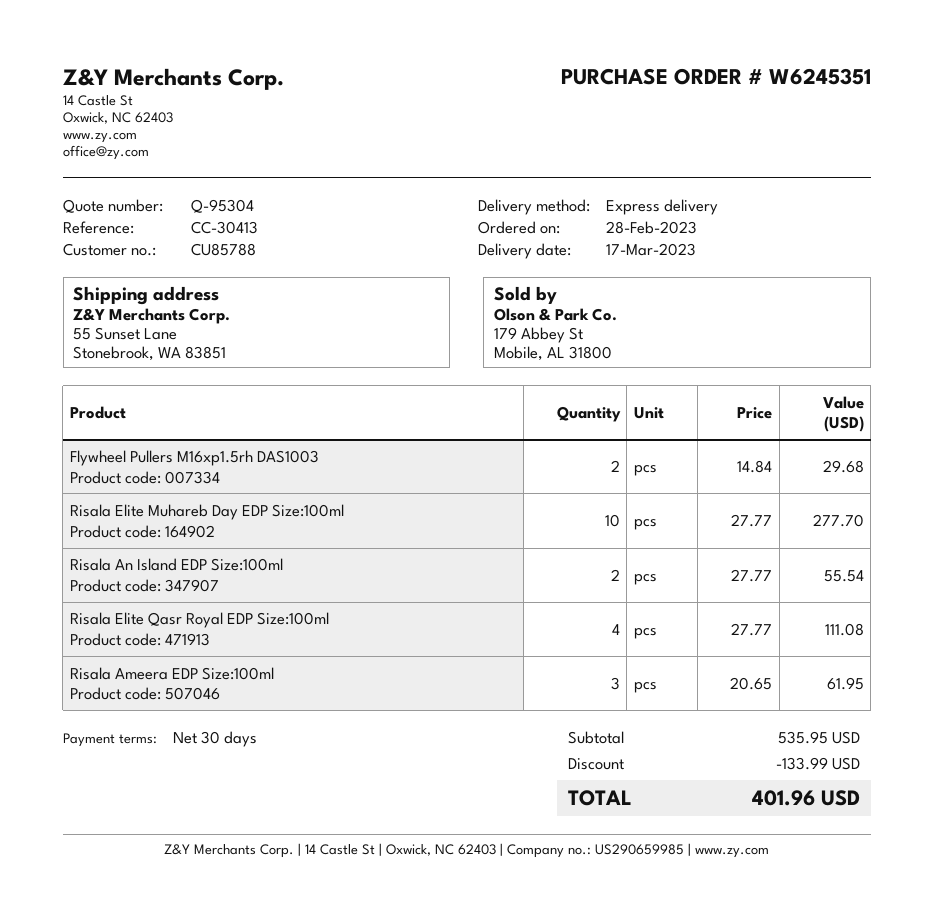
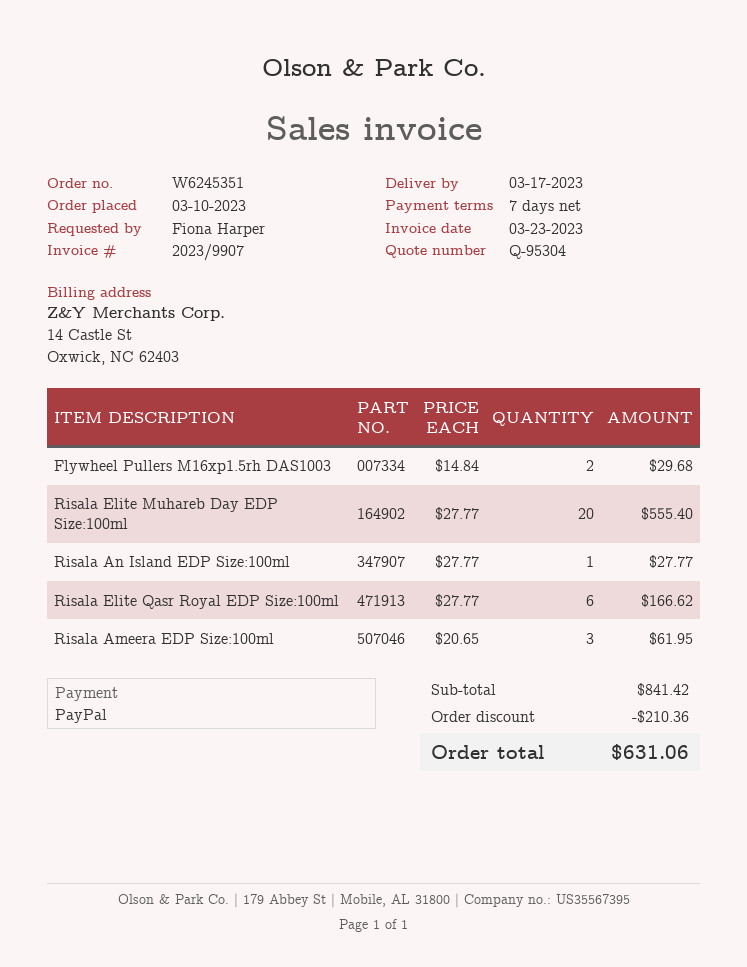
order date: 2023-02-28 -> 2023-03-10
payment terms: 30 days -> 7 days
Risala Elite Muhareb Day EDP Size:100ml: 10 x 27.77 = 277.70 -> 20 x 27.77 = 555.40
Risala An Island EDP Size:100ml: 2 x 27.77 = 55.54 -> 1 x 27.77 = 27.77
Risala Elite Qasr Royal EDP Size:100ml: 4 x 27.77 = 111.08 -> 6 x 27.77 = 166.62
subtotal: 535.95 -> 841.42
discount: 133.99 -> 210.36
total: 401.96 -> 631.06

